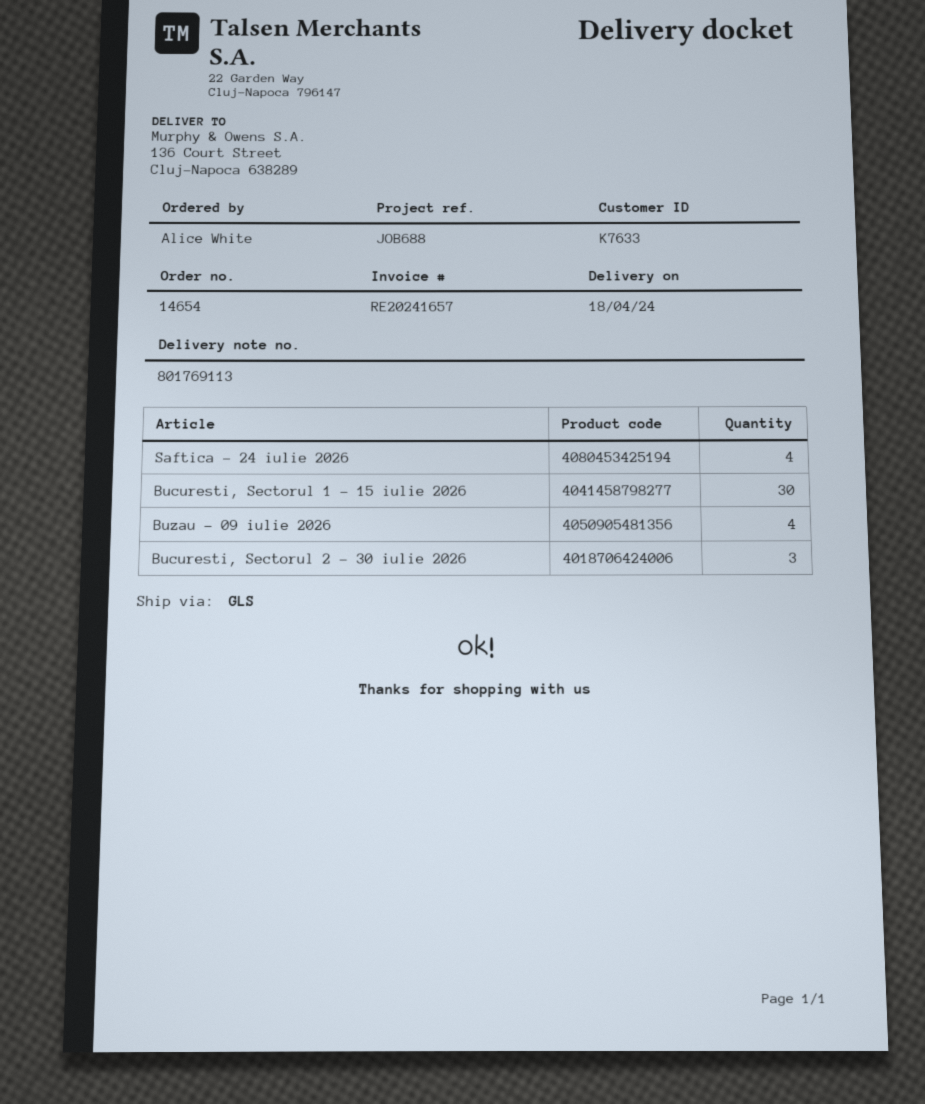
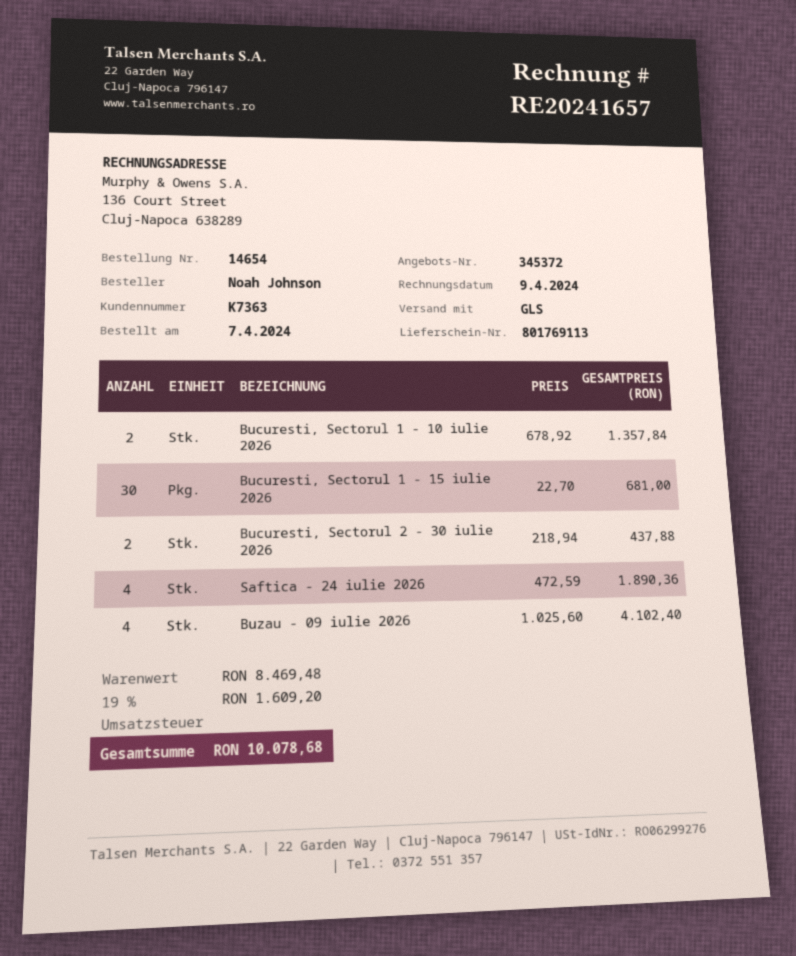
customer number: K7633 -> K7363
ordered by: Alice White -> Noah Johnson
Bucuresti, Sectorul 2 - 30 iulie 2026: 3 -> 2
Bucuresti, Sectorul 1 - 10 iulie 2026: none -> 2

